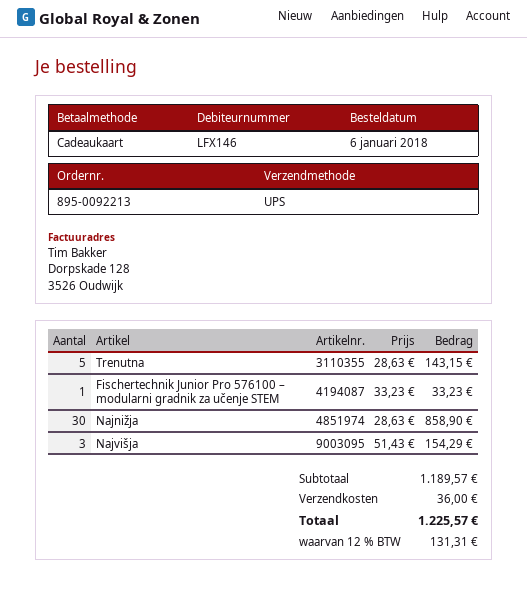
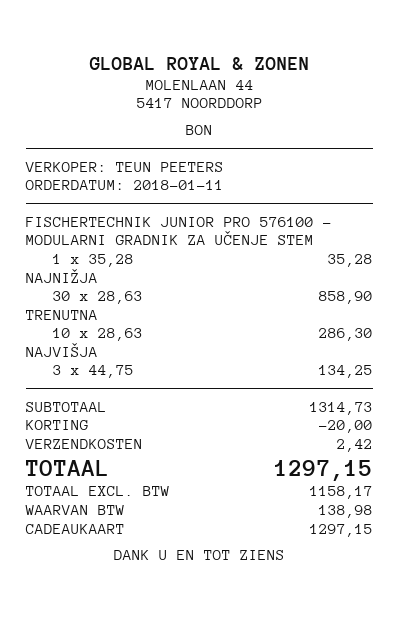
order date: 2018-01-06 -> 2018-01-11
Trenutna: 5 x 28.63 = 143.15 -> 10 x 28.63 = 286.30
Fischertechnik Junior Pro 576100 – modularni gradnik za učenje STEM: 1 x 33.23 = 33.23 -> 1 x 35.28 = 35.28
Najvišja: 3 x 51.43 = 154.29 -> 3 x 44.75 = 134.25
subtotal: 1189.57 -> 1314.73
discount: none -> 20.00
shipping: 36.00 -> 2.42
tax: 131.31 -> 138.98
total: 1225.57 -> 1297.15

